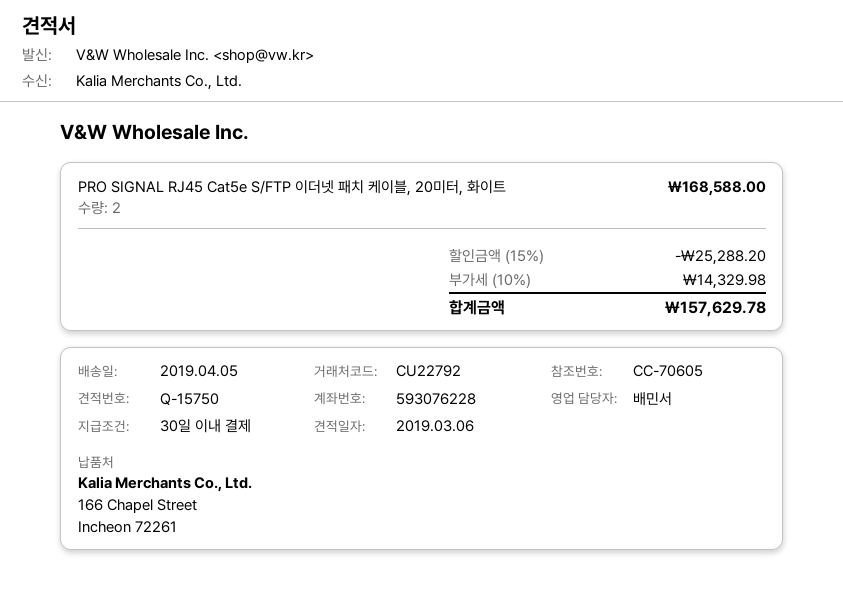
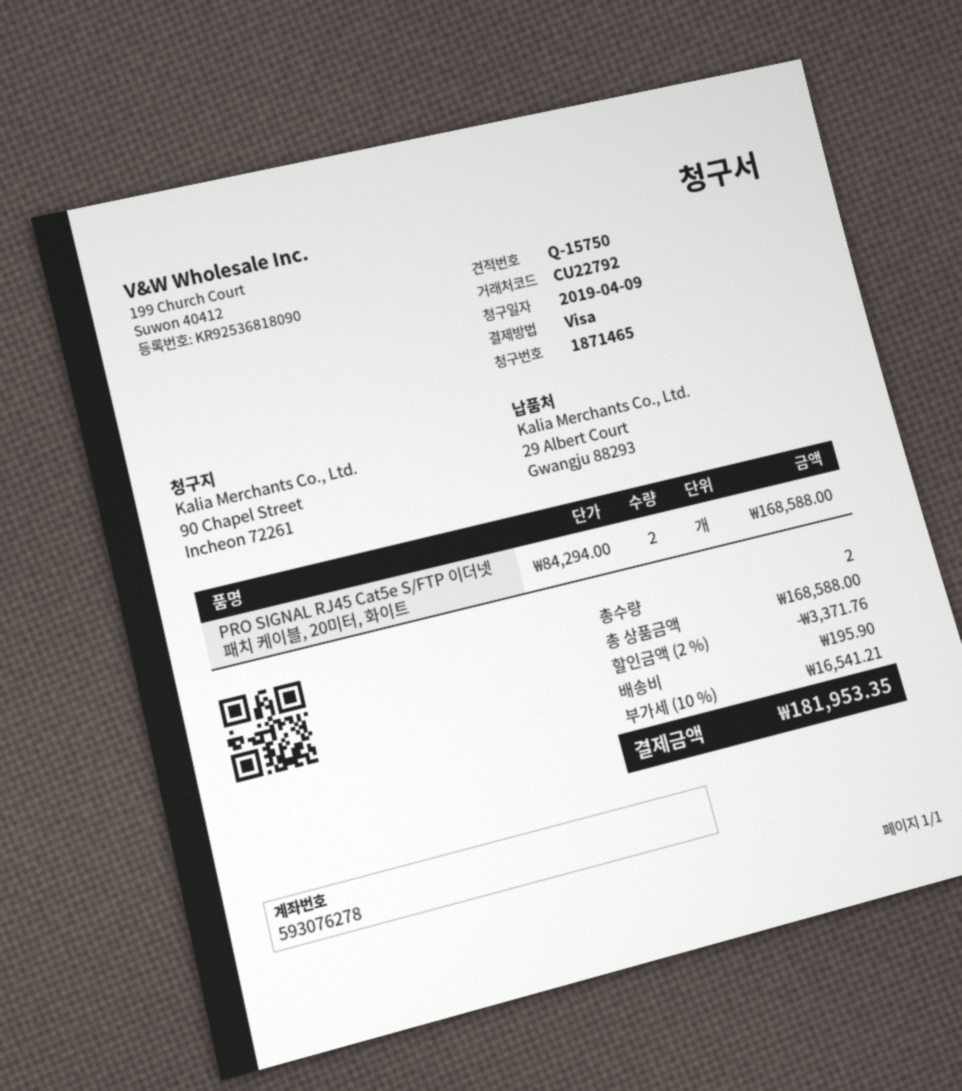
bank account: 593076228 -> 593076278
ship to: 166 Chapel Street, Incheon 72261 -> 29 Albert Court, Gwangju 88293
discount: 15% = 25288.20 -> 2% = 3371.76
shipping: none -> 195.90
tax: 10% = 14329.98 -> 10% = 16541.21
total: 157629.78 -> 181953.35

